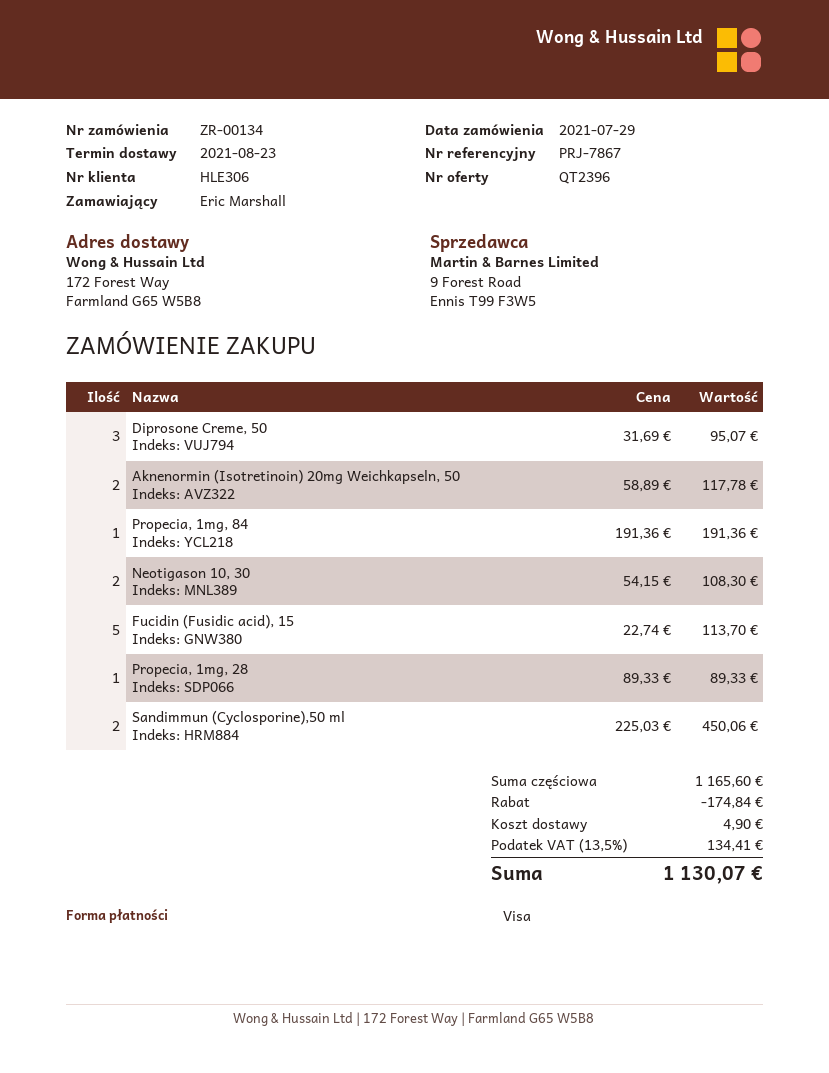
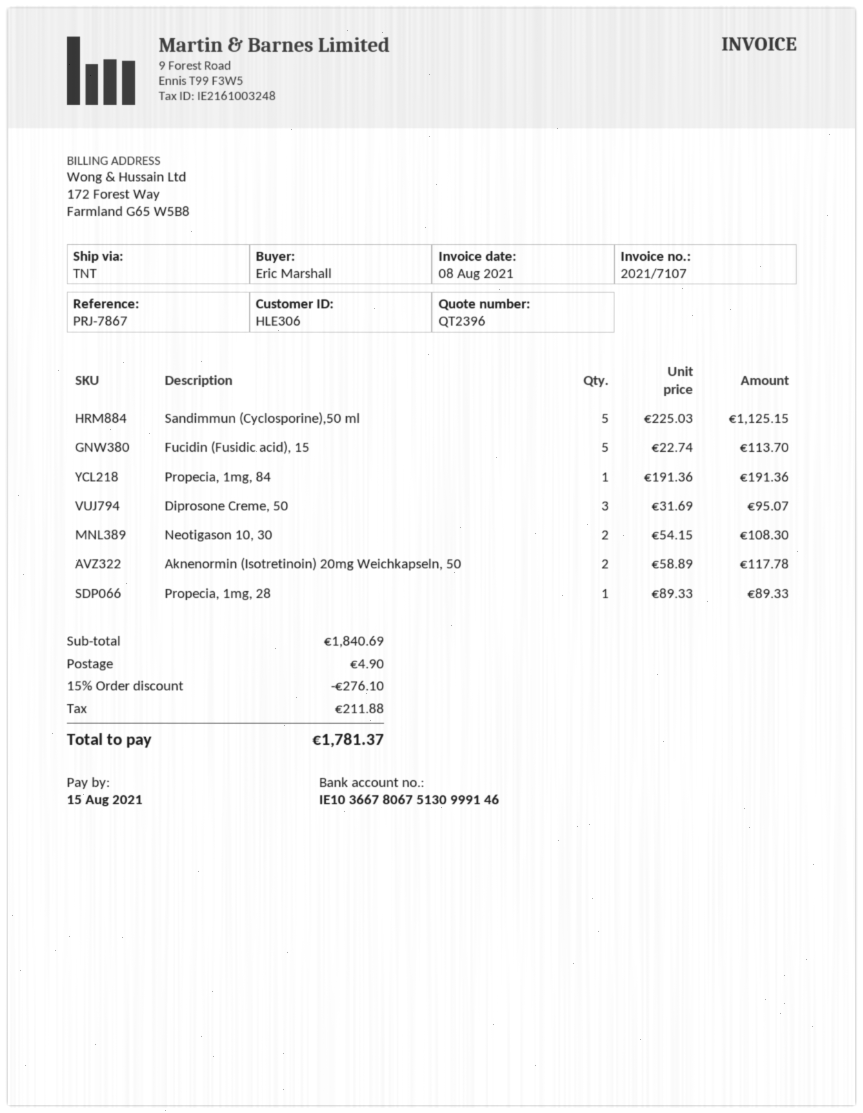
Sandimmun (Cyclosporine),50 ml: 2 x 225.03 = 450.06 -> 5 x 225.03 = 1125.15
subtotal: 1165.60 -> 1840.69
discount: 174.84 -> 276.10
tax: 134.41 -> 211.88
total: 1130.07 -> 1781.37

